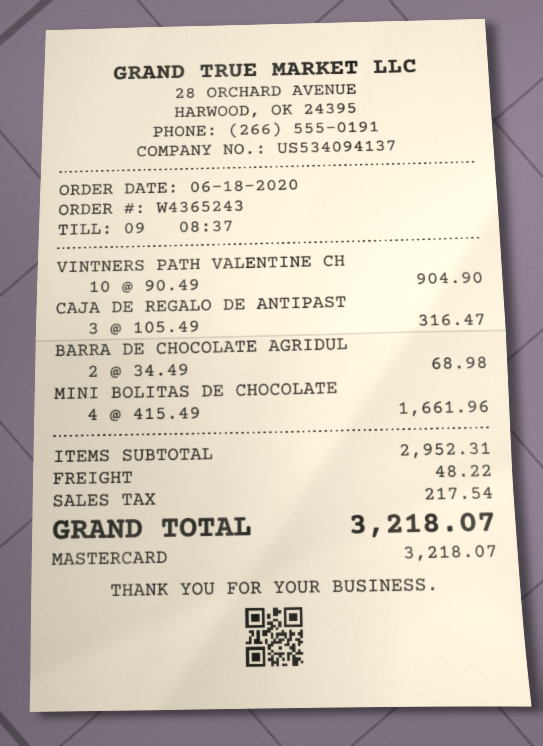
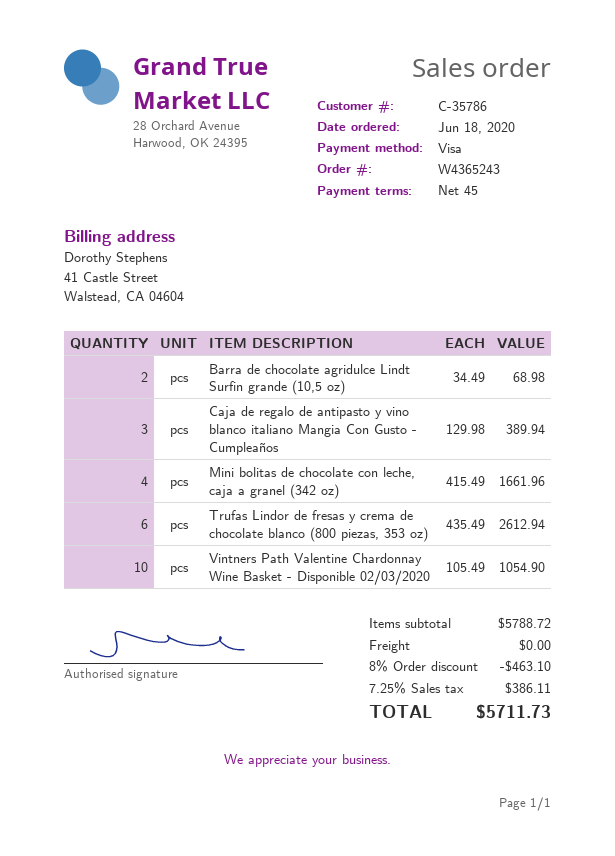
payment method: Mastercard -> Visa
VINTNERS PATH VALENTINE CH: 10 x 90.49 = 904.90 -> 10 x 105.49 = 1054.90
CAJA DE REGALO DE ANTIPAST: 3 x 105.49 = 316.47 -> 3 x 129.98 = 389.94
Trufas Lindor de fresas y crema de chocolate blanco (800 piezas, 353 oz): none -> 6 x 435.49 = 2612.94
subtotal: 2952.31 -> 5788.72
discount: none -> 8% = 463.10
shipping: 48.22 -> 0.00
tax: 217.54 -> 386.11
total: 3218.07 -> 5711.73

